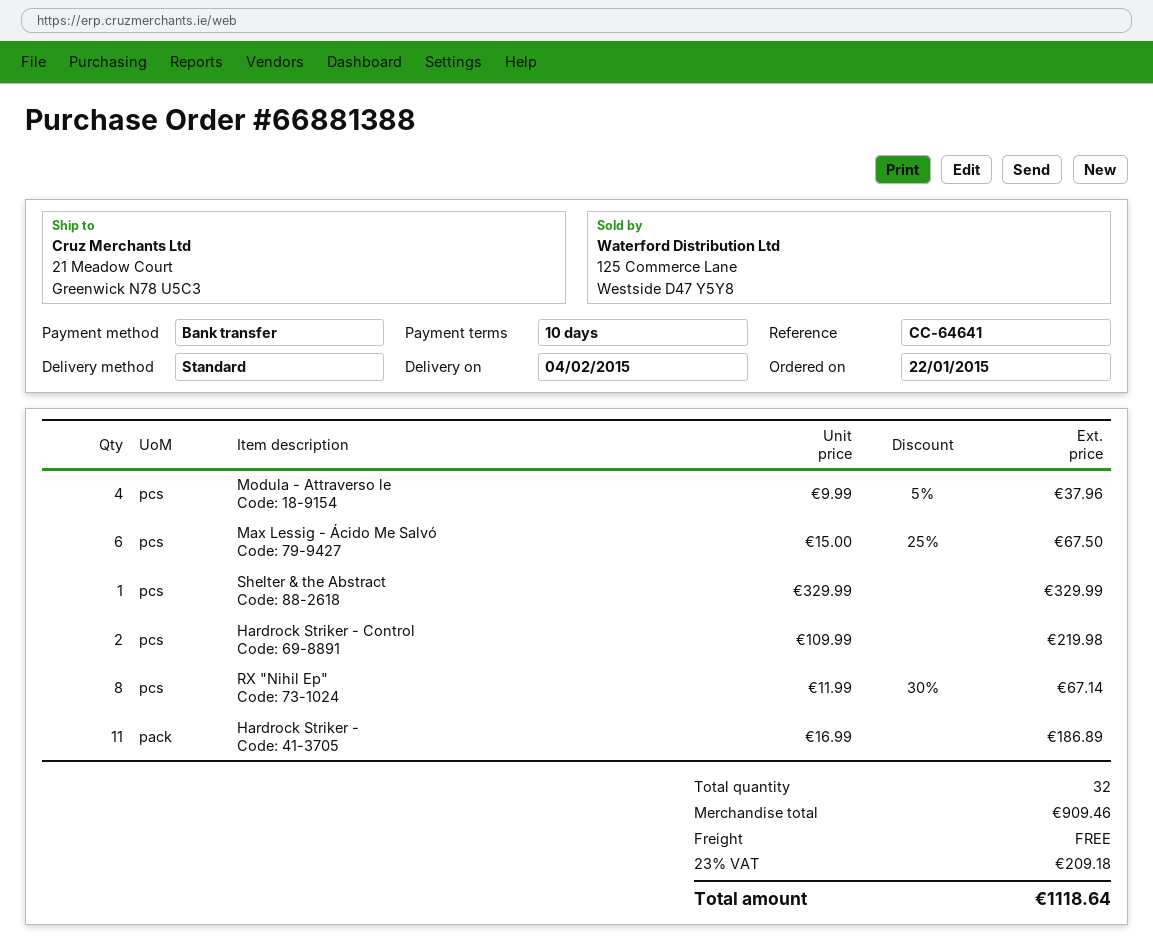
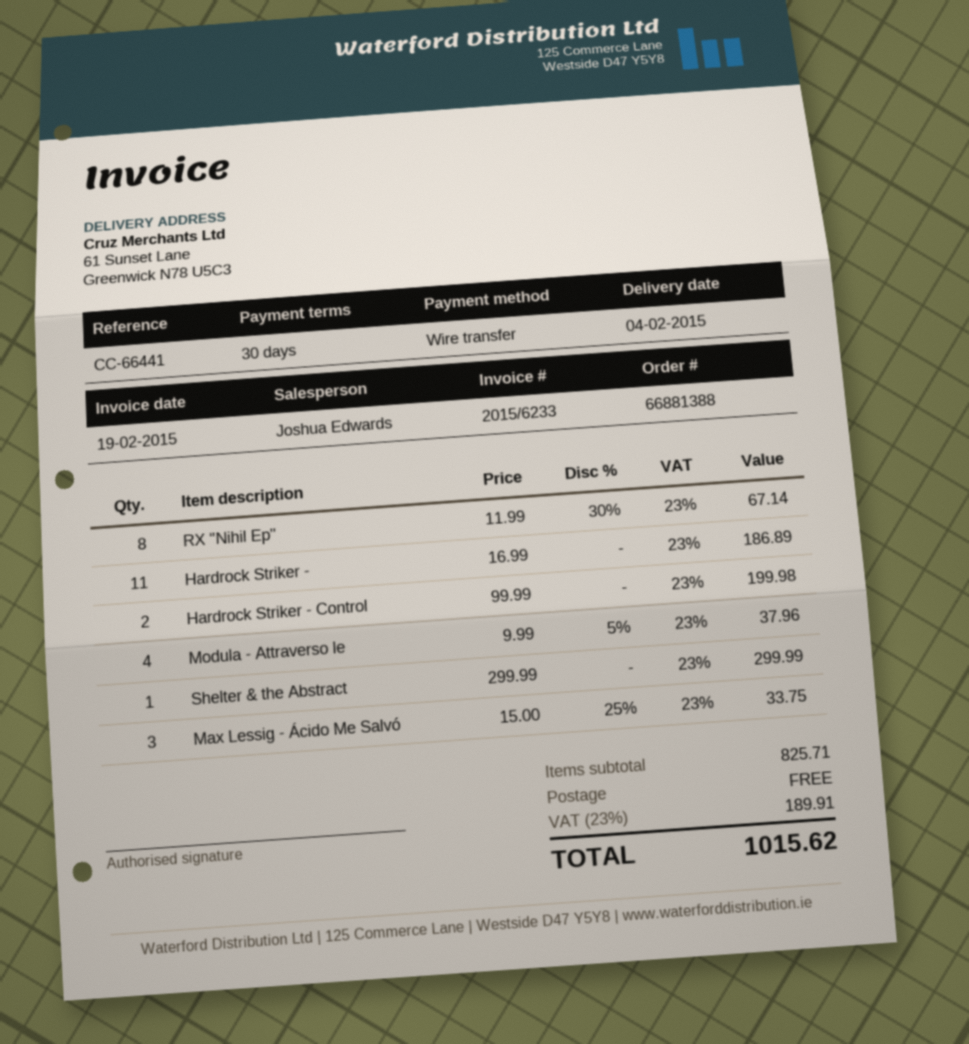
payment terms: 10 days -> 30 days
reference: CC-64641 -> CC-66441
ship to: 21 Meadow Court, Greenwick N78 U5C3 -> 61 Sunset Lane, Greenwick N78 U5C3
Max Lessig - Ácido Me Salvó: 6 x 15.00 - 25% = 67.50 -> 3 x 15.00 - 25% = 33.75
Shelter & the Abstract: 1 x 329.99 = 329.99 -> 1 x 299.99 = 299.99
Hardrock Striker - Control: 2 x 109.99 = 219.98 -> 2 x 99.99 = 199.98
subtotal: 909.46 -> 825.71
tax: 23% = 209.18 -> 23% = 189.91
total: 1118.64 -> 1015.62

